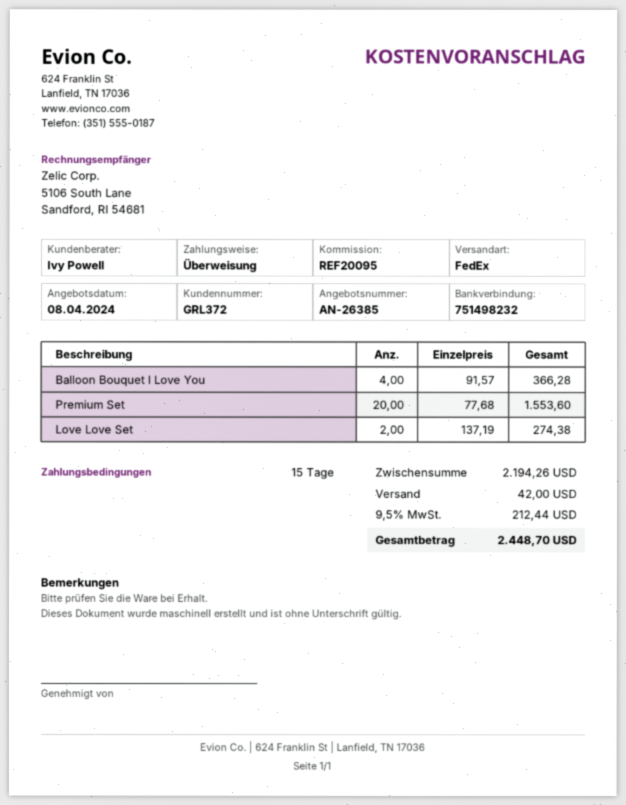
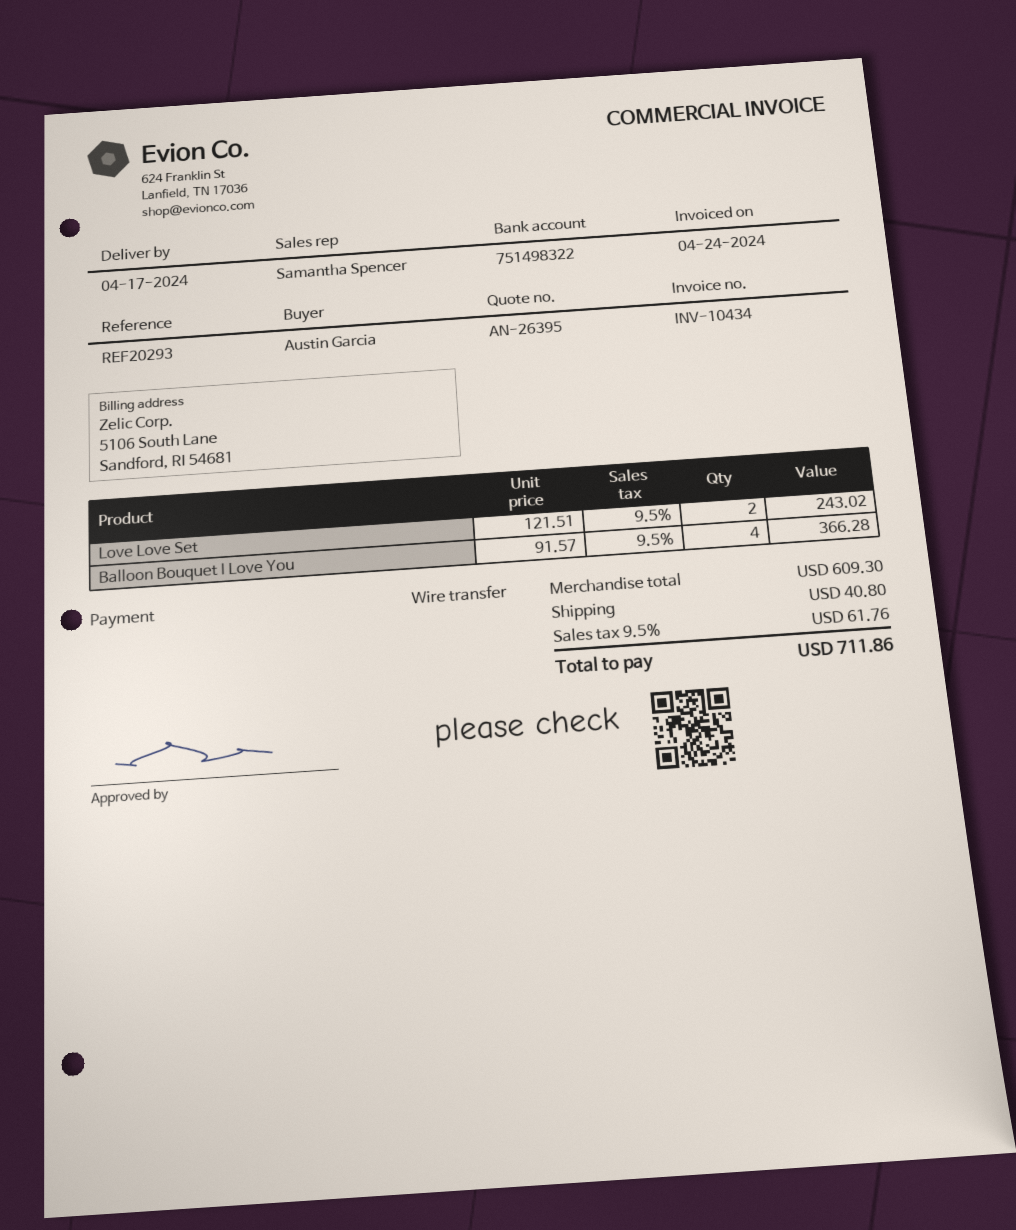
quote number: AN-26385 -> AN-26395
reference: REF20095 -> REF20293
sales rep: Ivy Powell -> Samantha Spencer
bank account: 751498232 -> 751498322
Premium Set: 20 x 77.68 = 1553.60 -> none
Love Love Set: 2 x 137.19 = 274.38 -> 2 x 121.51 = 243.02
subtotal: 2194.26 -> 609.30
shipping: 42.00 -> 40.80
tax: 9.5% = 212.44 -> 9.5% = 61.76
total: 2448.70 -> 711.86

